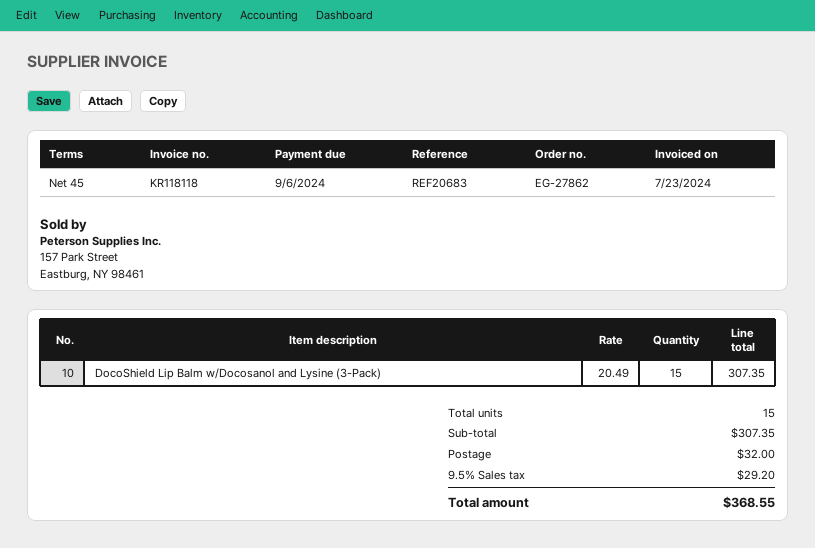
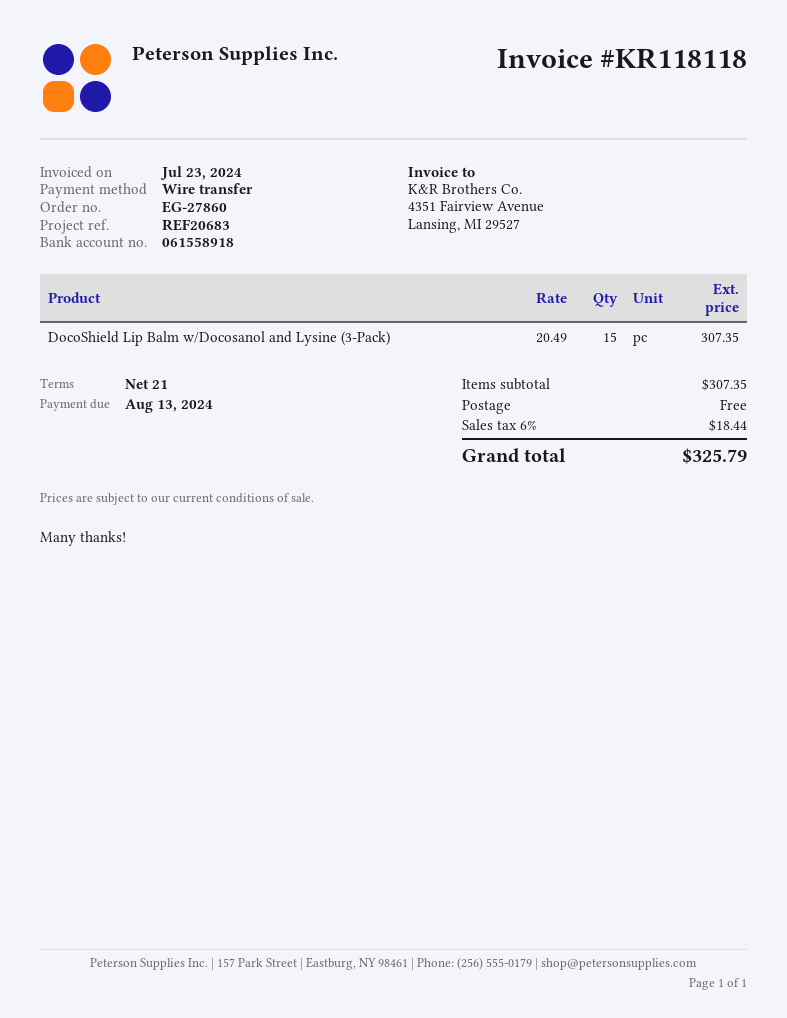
order number: EG-27862 -> EG-27860
payment terms: 45 days -> 21 days
due date: 2024-09-06 -> 2024-08-13
shipping: 32.00 -> 0.00
tax: 9.5% = 29.20 -> 6% = 18.44
total: 368.55 -> 325.79

